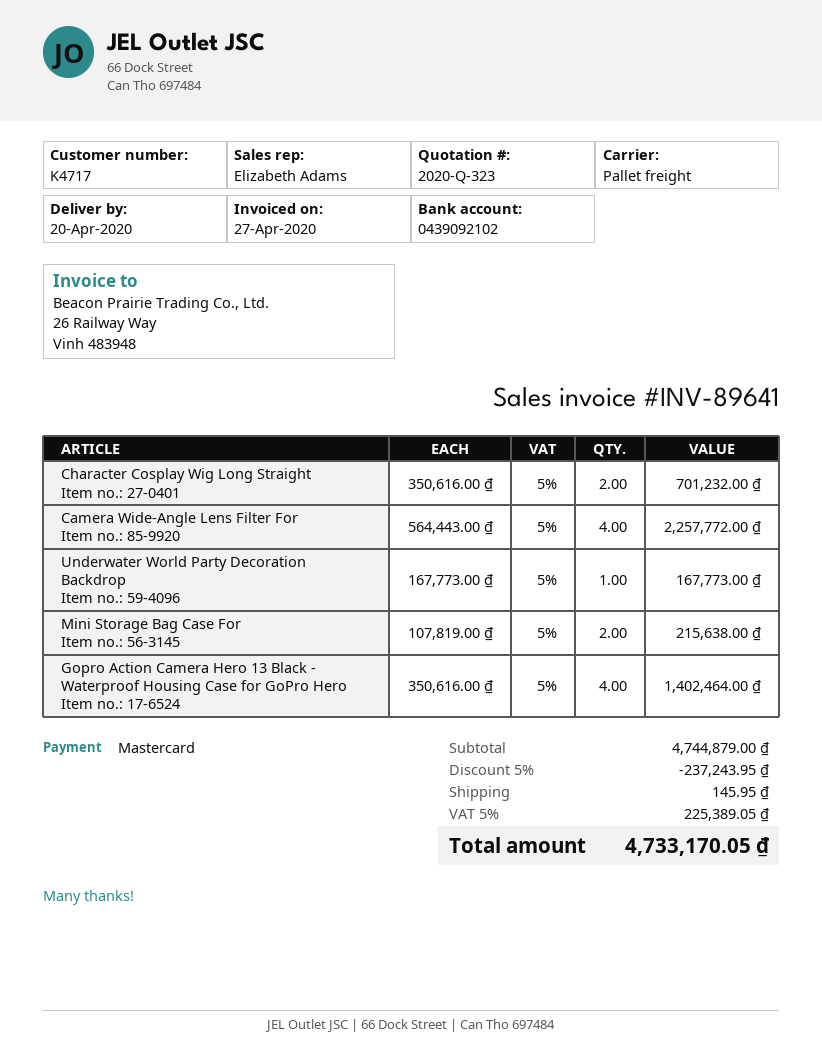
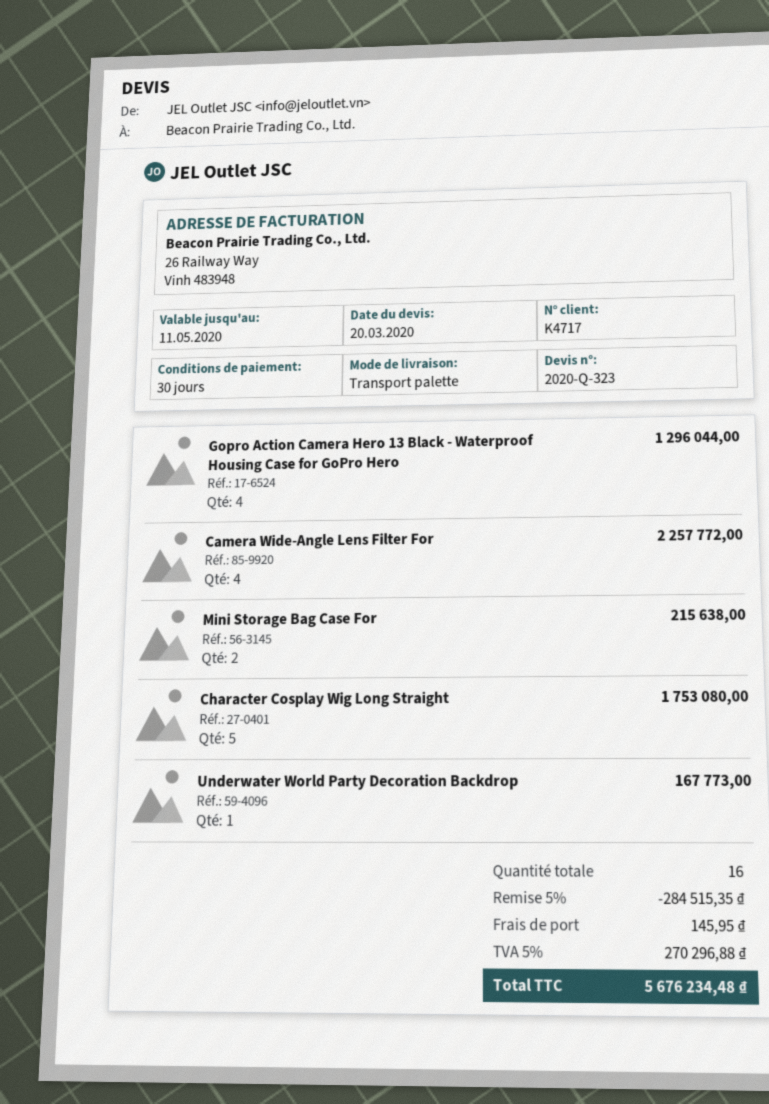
Character Cosplay Wig Long Straight: 2 for 701232.00 -> 5 for 1753080.00
Gopro Action Camera Hero 13 Black - Waterproof Housing Case for GoPro Hero: 4 for 1402464.00 -> 4 for 1296044.00
discount: 5% = 237243.95 -> 5% = 284515.35
tax: 5% = 225389.05 -> 5% = 270296.88
total: 4733170.05 -> 5676234.48

